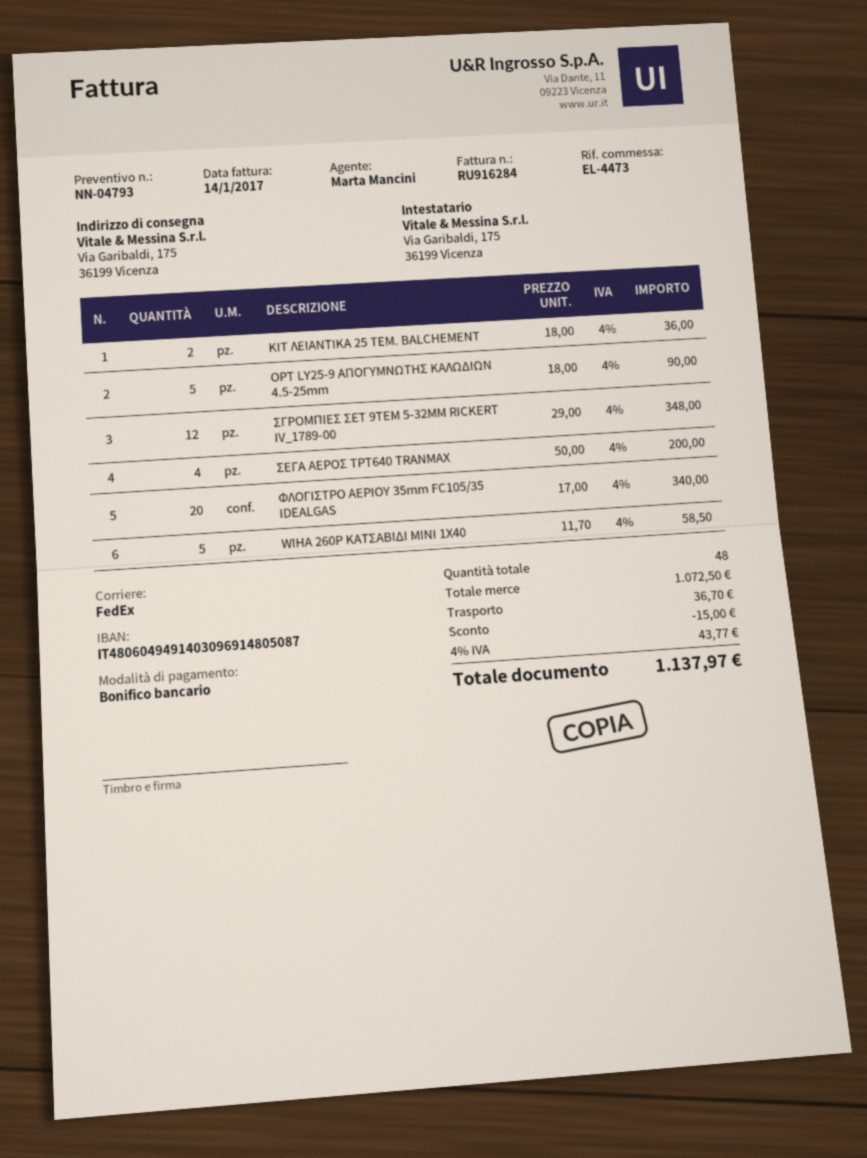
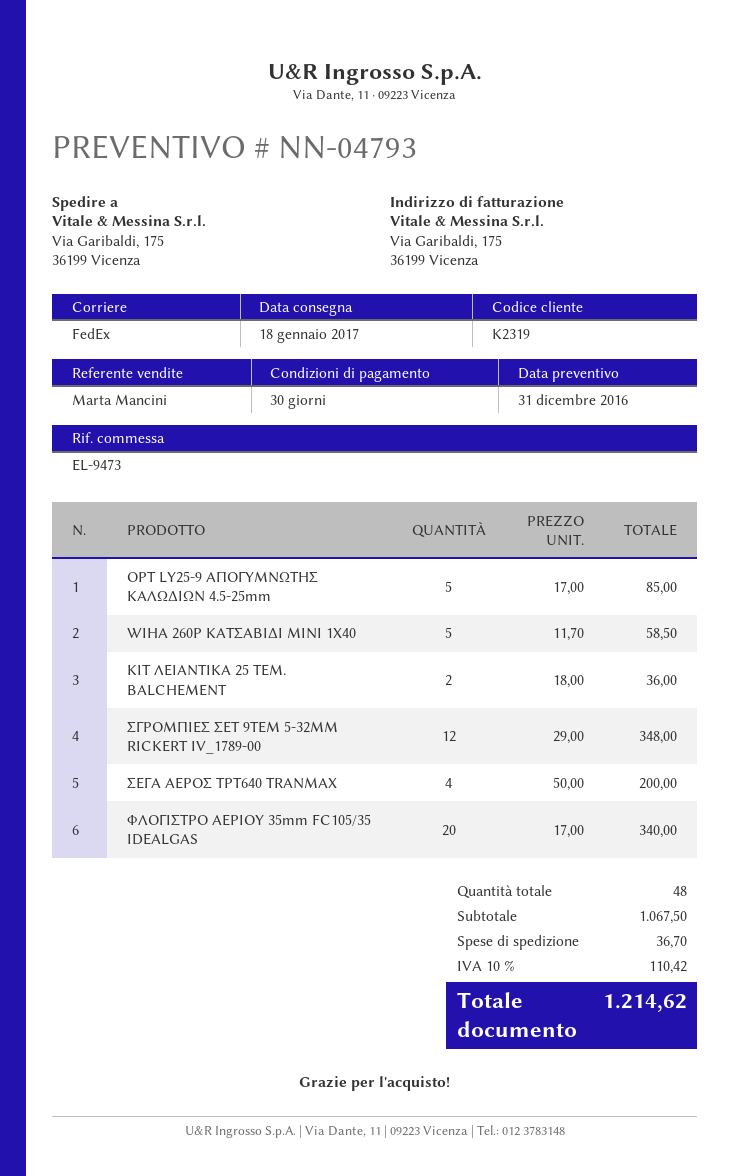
reference: EL-4473 -> EL-9473
OPT LY25-9 ΑΠΟΓΥΜΝΩΤΗΣ ΚΑΛΩΔΙΩΝ 4.5-25mm: 5 x 18.00 = 90.00 -> 5 x 17.00 = 85.00
subtotal: 1072.50 -> 1067.50
discount: 15.00 -> none
tax: 4% = 43.77 -> 10% = 110.42
total: 1137.97 -> 1214.62

